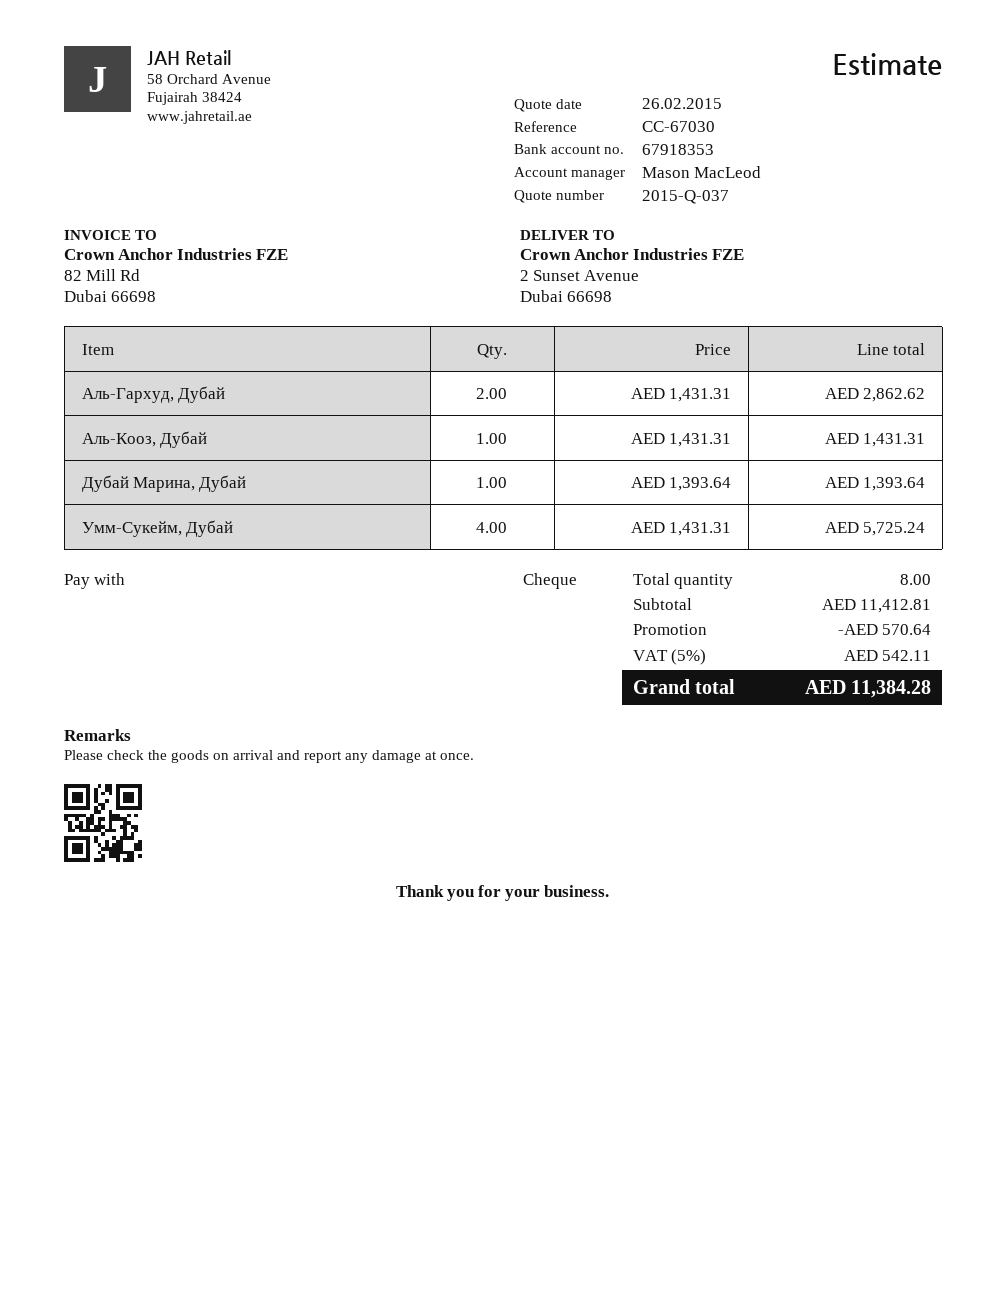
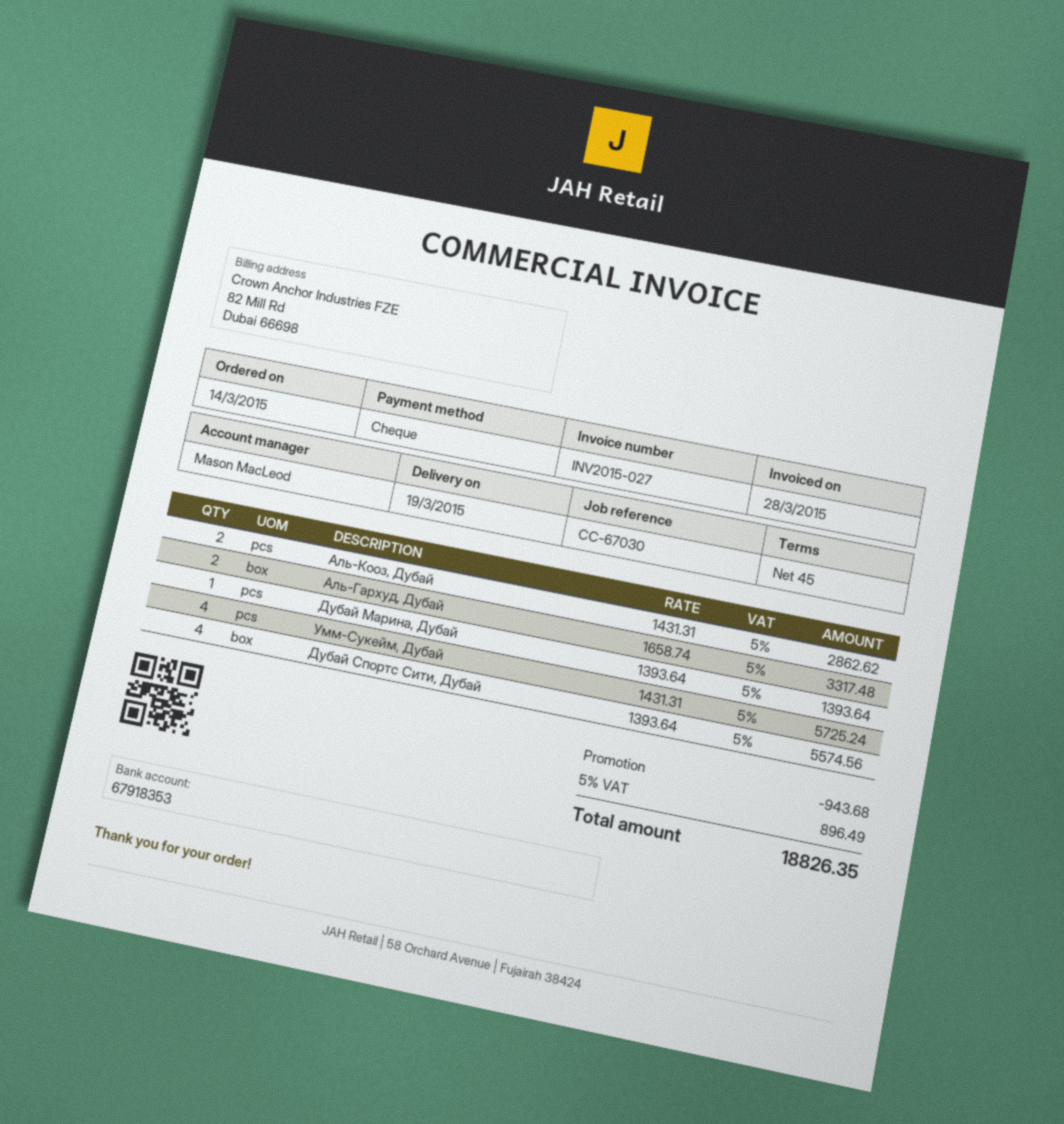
Аль-Гархуд, Дубай: 2 x 1431.31 = 2862.62 -> 2 x 1658.74 = 3317.48
Аль-Кооз, Дубай: 1 x 1431.31 = 1431.31 -> 2 x 1431.31 = 2862.62
Дубай Спортс Сити, Дубай: none -> 4 x 1393.64 = 5574.56
discount: 570.64 -> 943.68
tax: 5% = 542.11 -> 5% = 896.49
total: 11384.28 -> 18826.35

